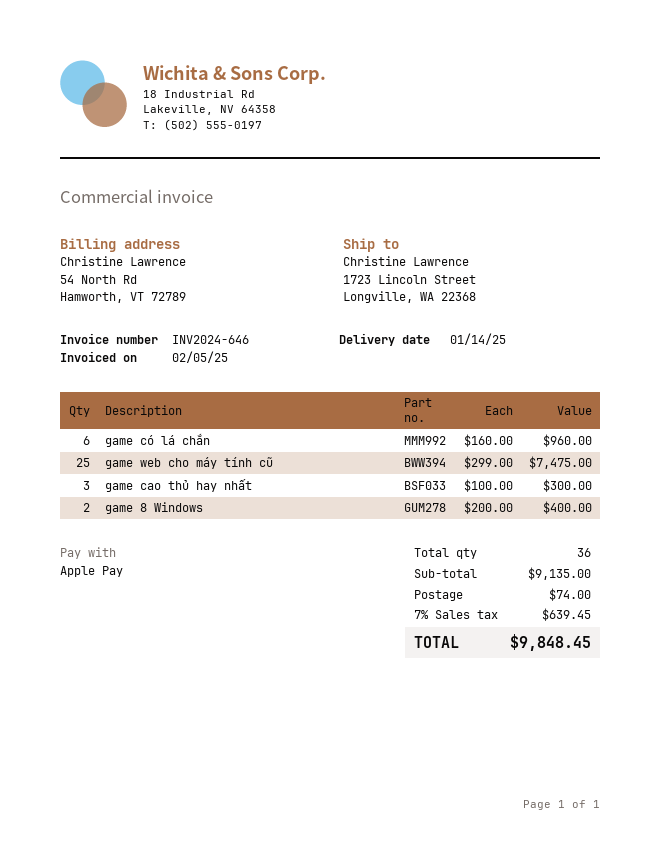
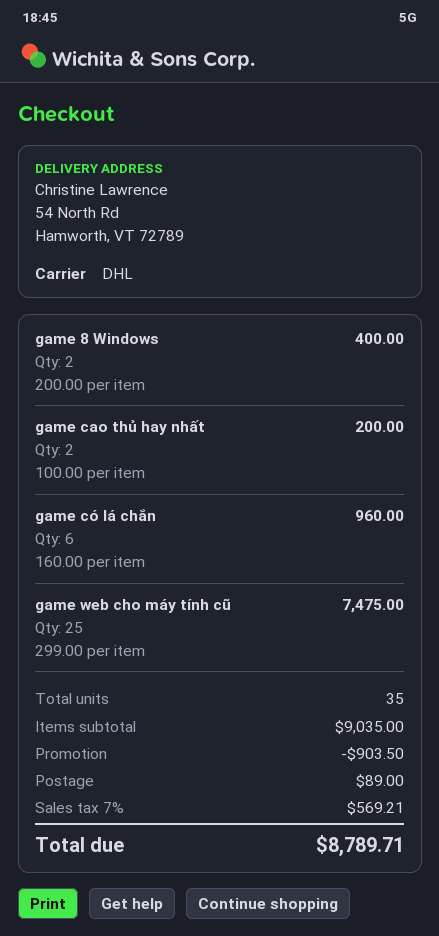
ship to: 1723 Lincoln Street, Longville, WA 22368 -> 54 North Rd, Hamworth, VT 72789
game cao thủ hay nhất: 3 x 100.00 = 300.00 -> 2 x 100.00 = 200.00
total quantity: 36 -> 35
subtotal: 9135.00 -> 9035.00
discount: none -> 903.50
shipping: 74.00 -> 89.00
tax: 7% = 639.45 -> 7% = 569.21
total: 9848.45 -> 8789.71

